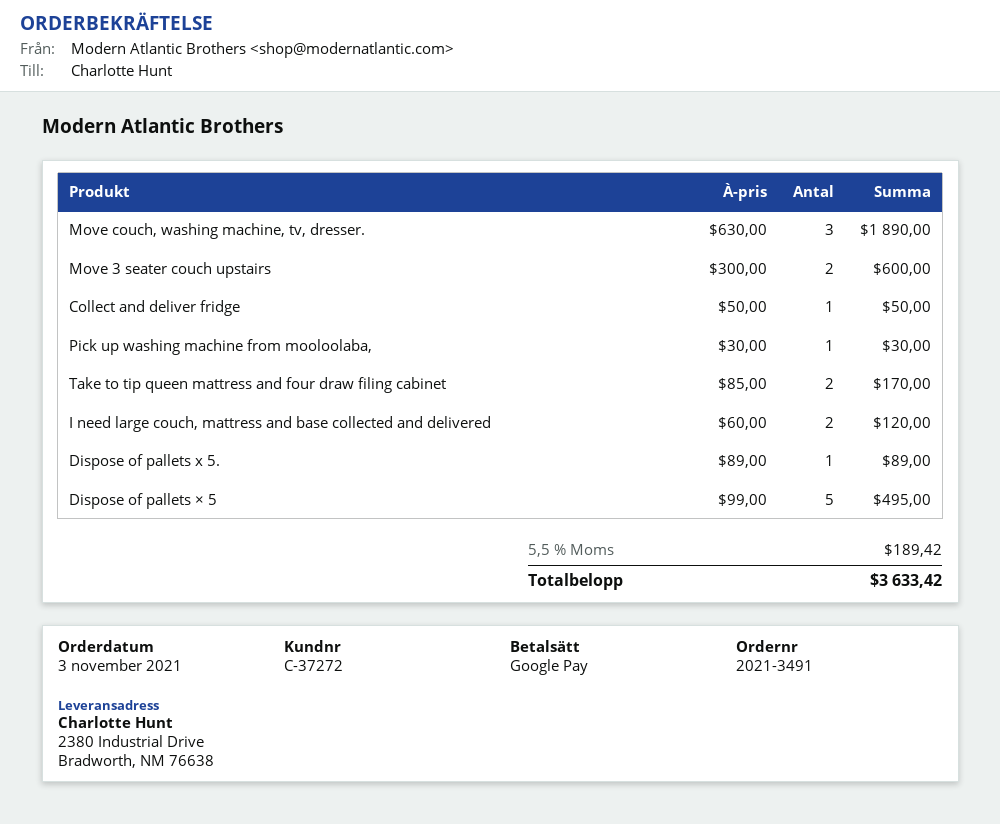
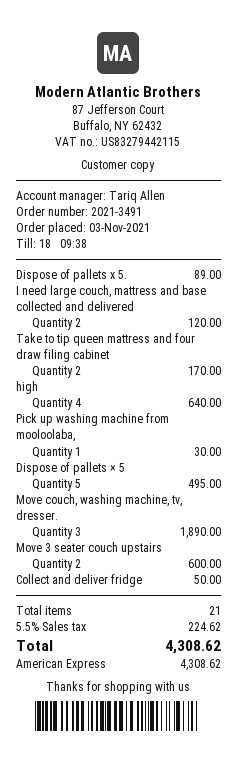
payment method: Google Pay -> American Express
high: none -> 4 for 640.00
tax: 5.5% = 189.42 -> 5.5% = 224.62
total: 3633.42 -> 4308.62

